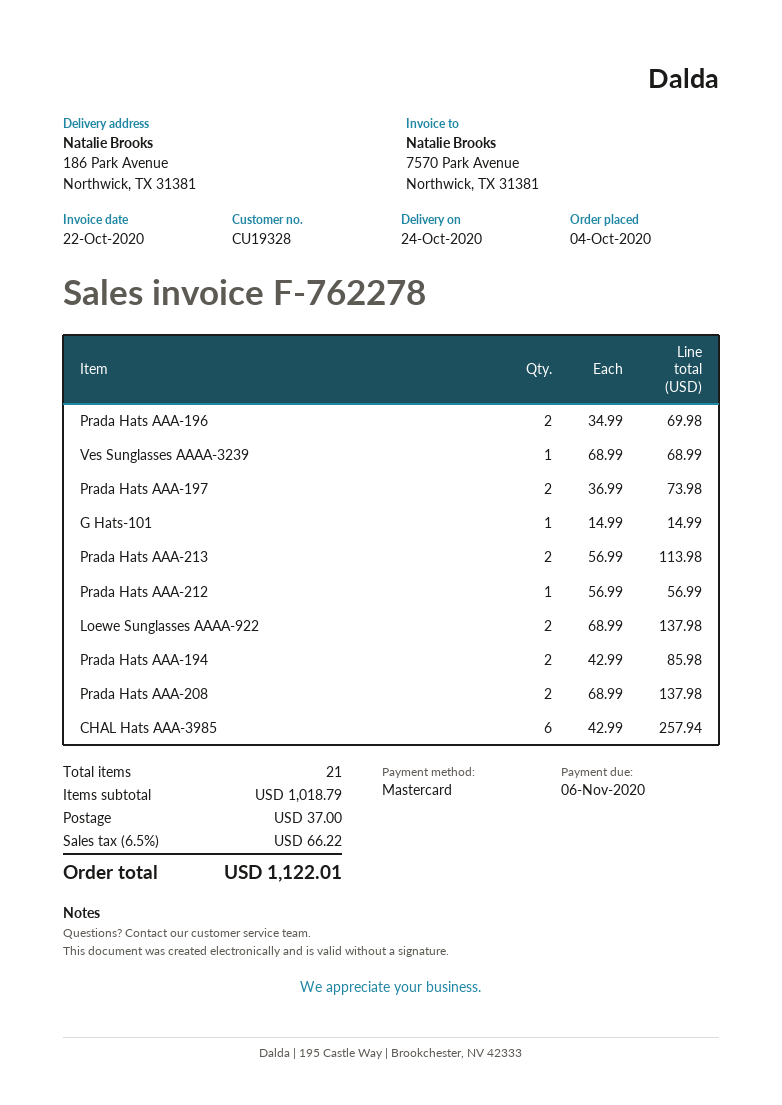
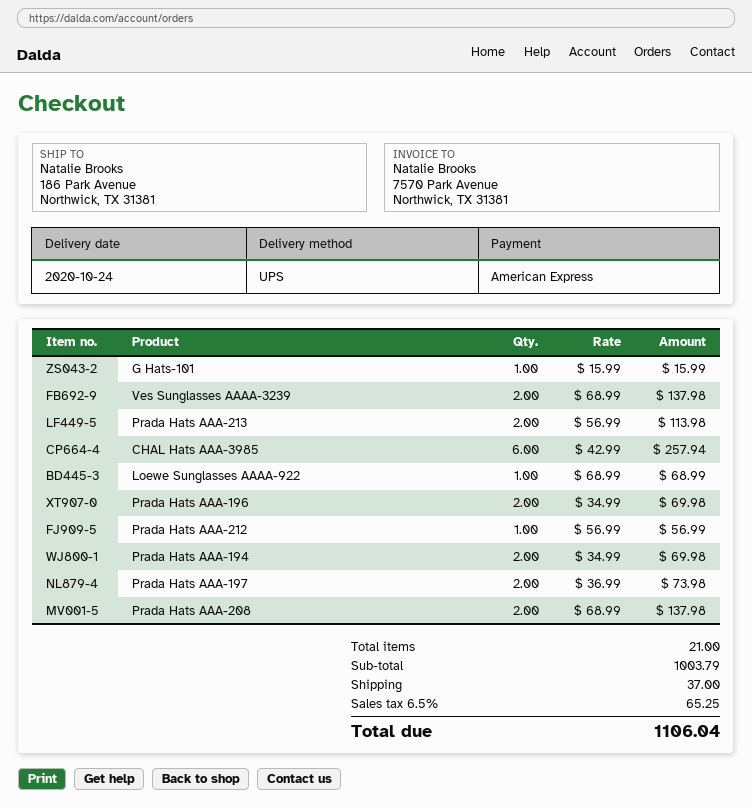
payment method: Mastercard -> American Express
Ves Sunglasses AAAA-3239: 1 x 68.99 = 68.99 -> 2 x 68.99 = 137.98
G Hats-101: 1 x 14.99 = 14.99 -> 1 x 15.99 = 15.99
Loewe Sunglasses AAAA-922: 2 x 68.99 = 137.98 -> 1 x 68.99 = 68.99
Prada Hats AAA-194: 2 x 42.99 = 85.98 -> 2 x 34.99 = 69.98
subtotal: 1018.79 -> 1003.79
tax: 6.5% = 66.22 -> 6.5% = 65.25
total: 1122.01 -> 1106.04

